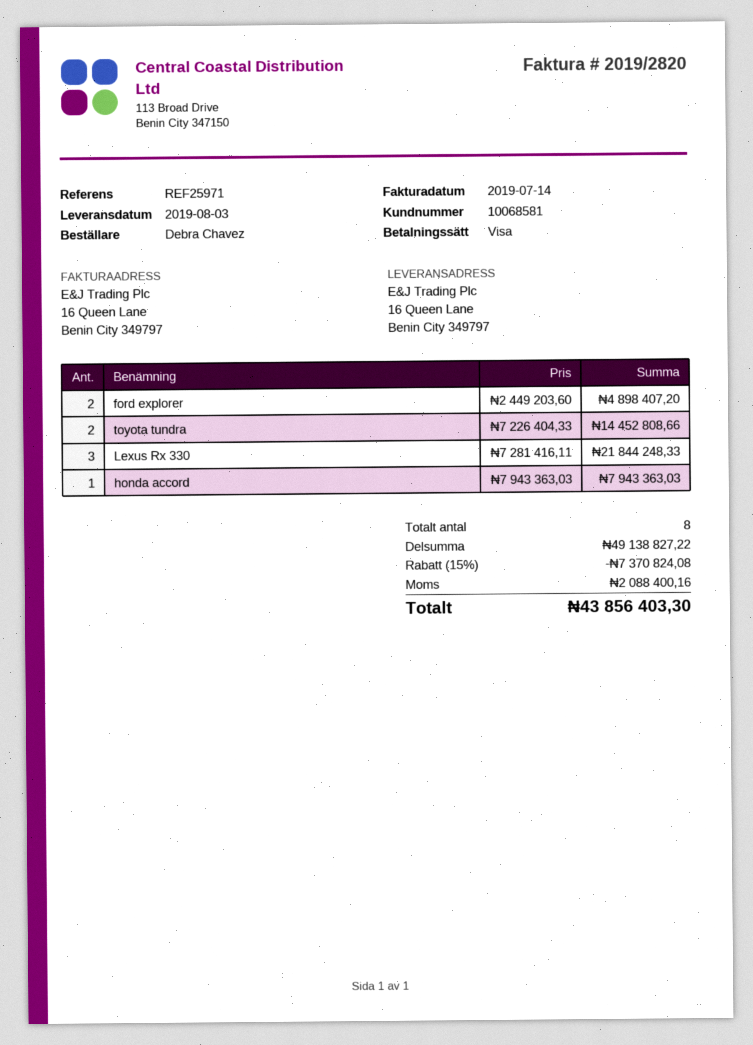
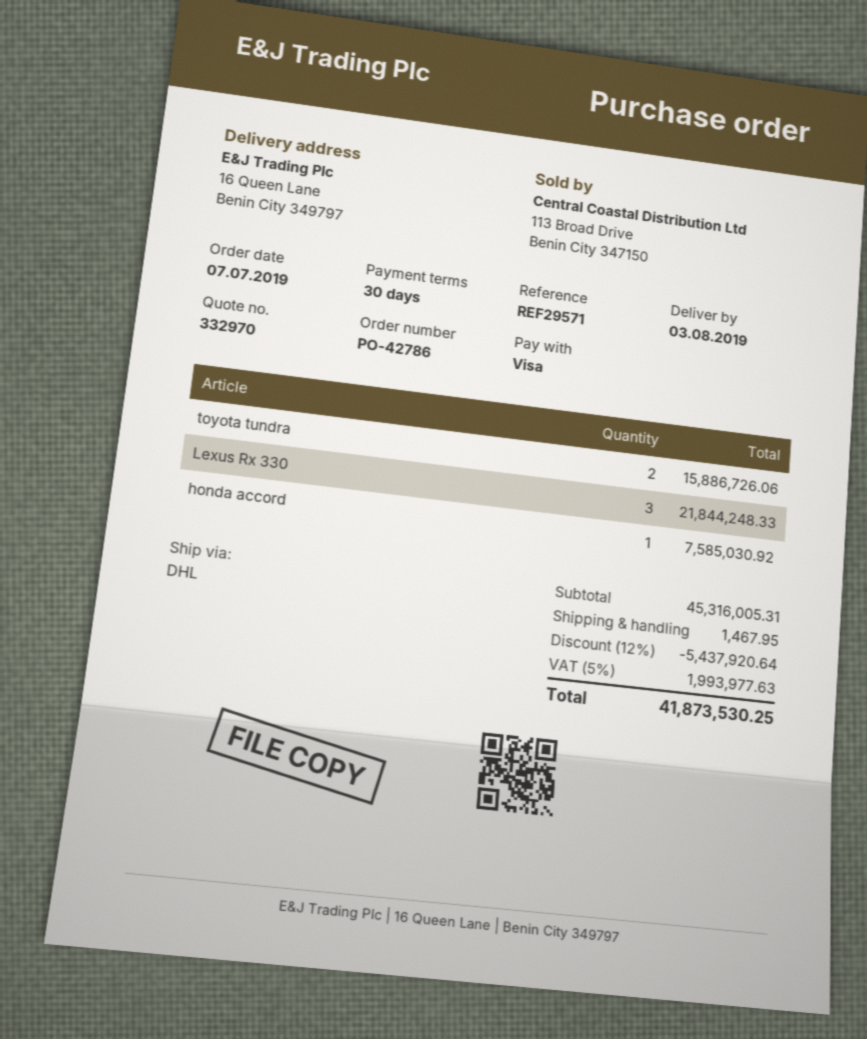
reference: REF25971 -> REF29571
ford explorer: 2 for 4898407.20 -> none
toyota tundra: 2 for 14452808.66 -> 2 for 15886726.06
honda accord: 1 for 7943363.03 -> 1 for 7585030.92
subtotal: 49138827.22 -> 45316005.31
discount: 15% = 7370824.08 -> 12% = 5437920.64
shipping: none -> 1467.95
tax: 2088400.16 -> 1993977.63
total: 43856403.30 -> 41873530.25

